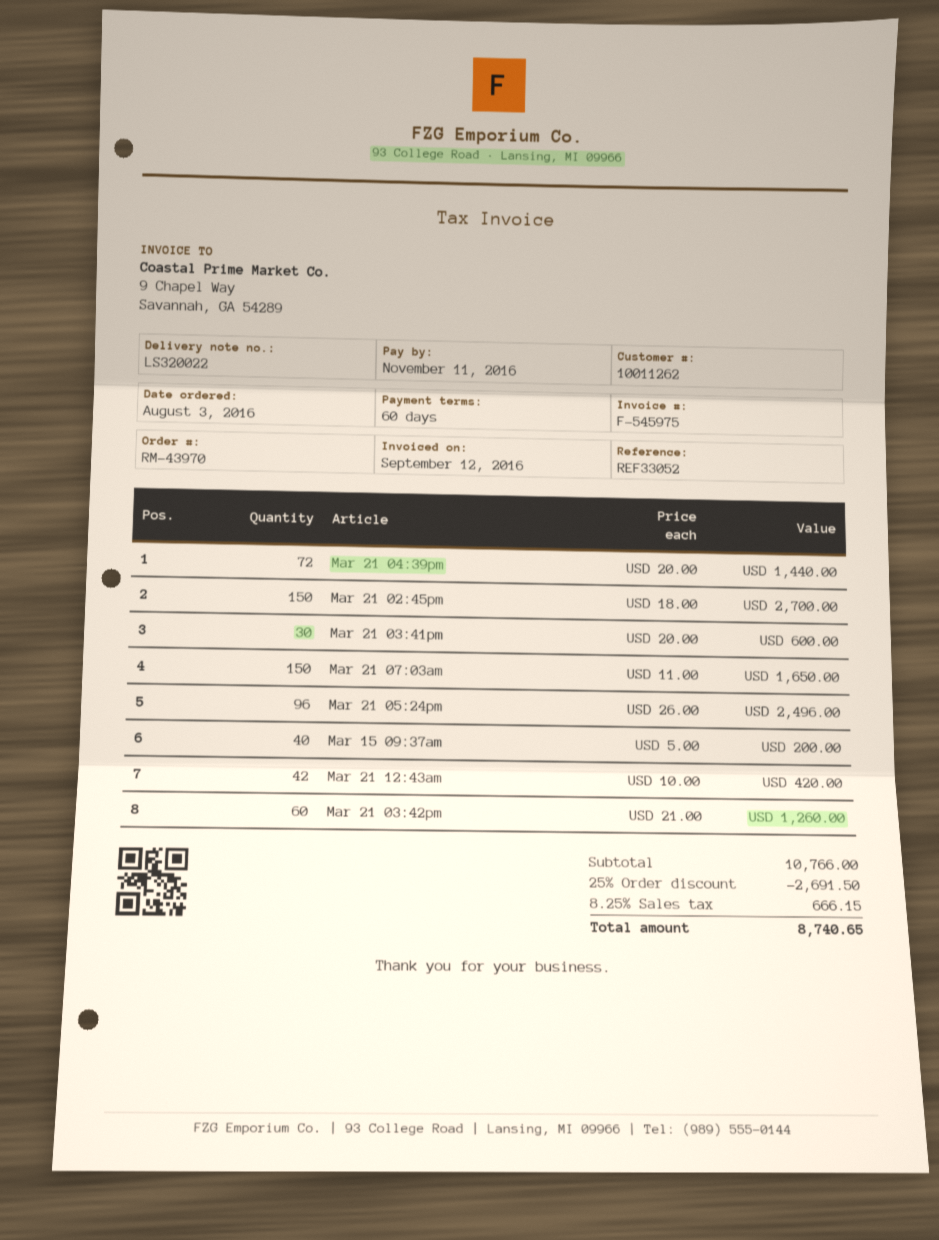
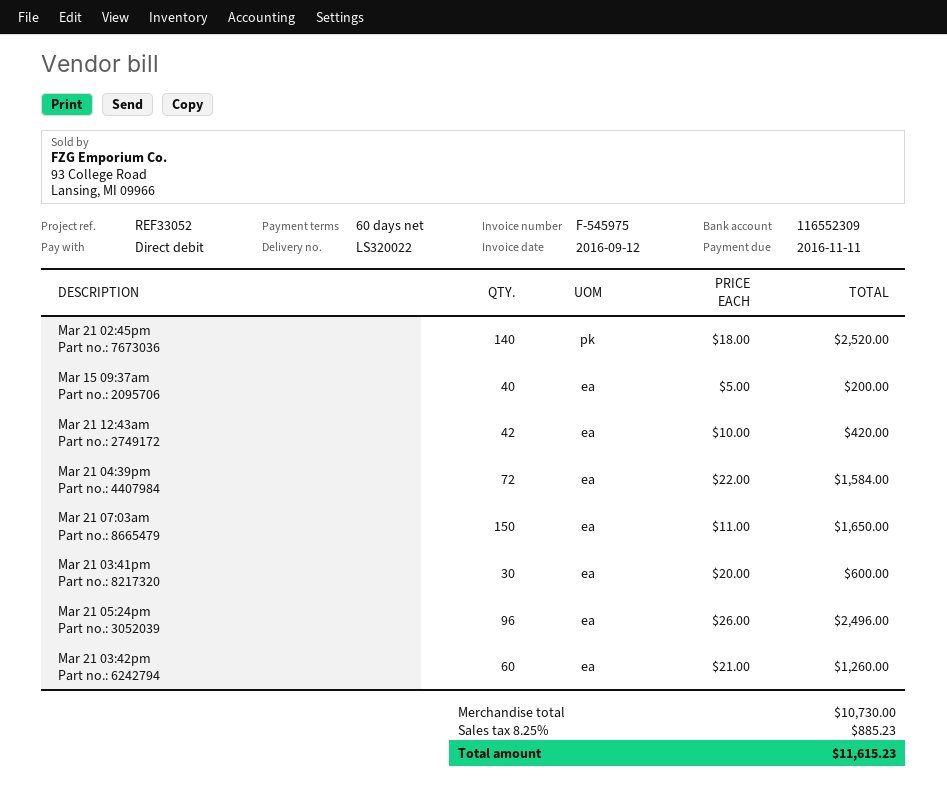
Mar 21 04:39pm: 72 x 20.00 = 1440.00 -> 72 x 22.00 = 1584.00
Mar 21 02:45pm: 150 x 18.00 = 2700.00 -> 140 x 18.00 = 2520.00
subtotal: 10766.00 -> 10730.00
discount: 25% = 2691.50 -> none
tax: 8.25% = 666.15 -> 8.25% = 885.23
total: 8740.65 -> 11615.23

